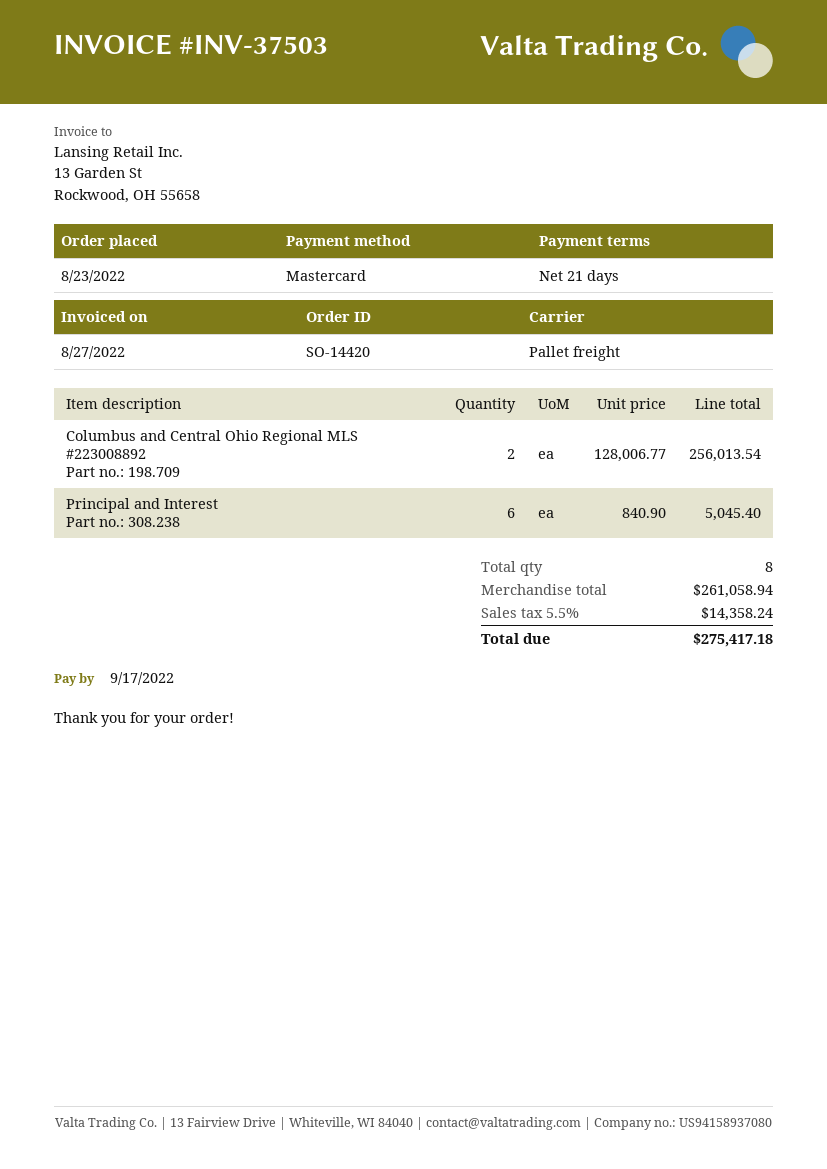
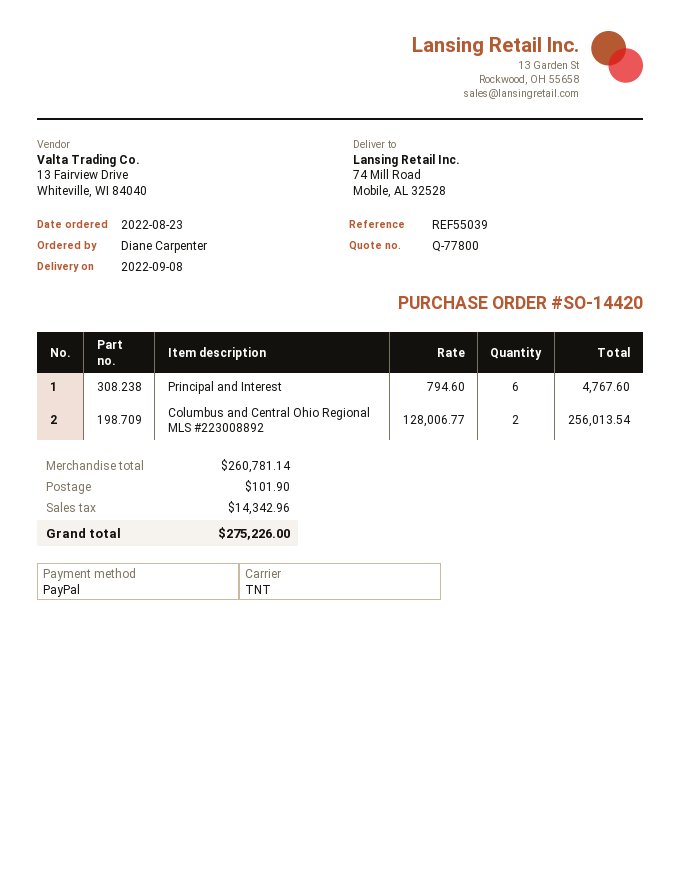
payment method: Mastercard -> PayPal
shipping method: pallet freight -> TNT
Principal and Interest: 6 x 840.90 = 5045.40 -> 6 x 794.60 = 4767.60
subtotal: 261058.94 -> 260781.14
shipping: none -> 101.90
tax: 14358.24 -> 14342.96
total: 275417.18 -> 275226.00

